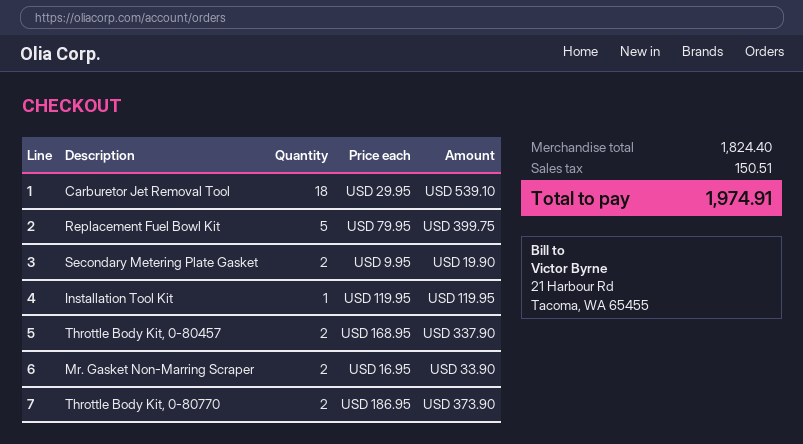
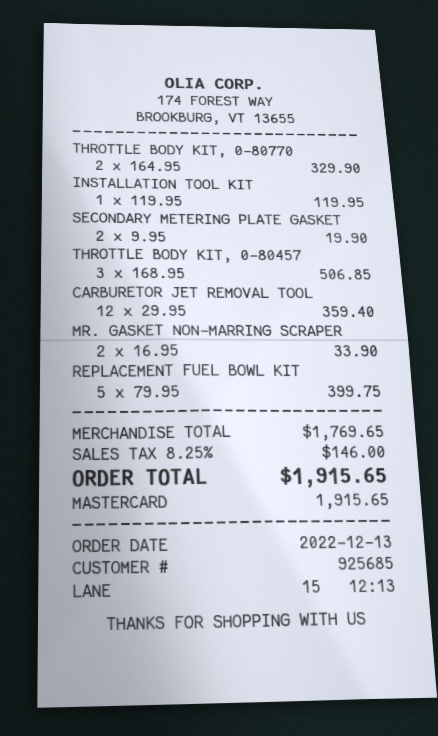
Carburetor Jet Removal Tool: 18 x 29.95 = 539.10 -> 12 x 29.95 = 359.40
Throttle Body Kit, 0-80457: 2 x 168.95 = 337.90 -> 3 x 168.95 = 506.85
Throttle Body Kit, 0-80770: 2 x 186.95 = 373.90 -> 2 x 164.95 = 329.90
subtotal: 1824.40 -> 1769.65
tax: 150.51 -> 146.00
total: 1974.91 -> 1915.65

